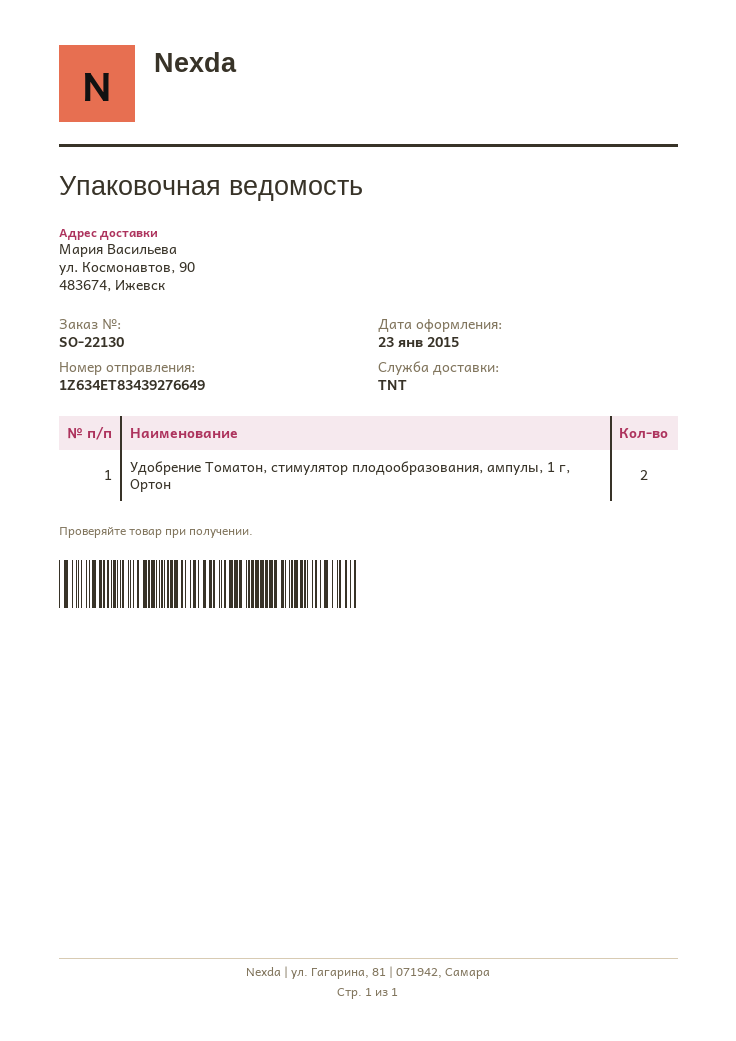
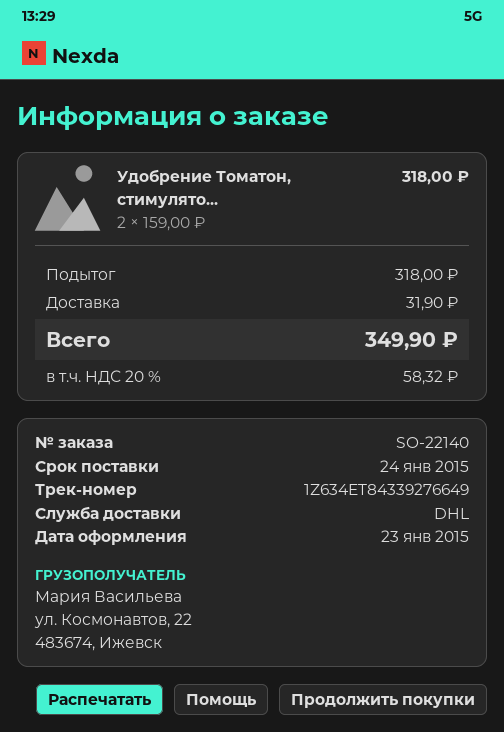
order number: SO-22130 -> SO-22140
shipping method: TNT -> DHL
tracking number: 1Z634ET83439276649 -> 1Z634ET84339276649
ship to: ул. Космонавтов, 90, 483674, Ижевск -> ул. Космонавтов, 22, 483674, Ижевск

